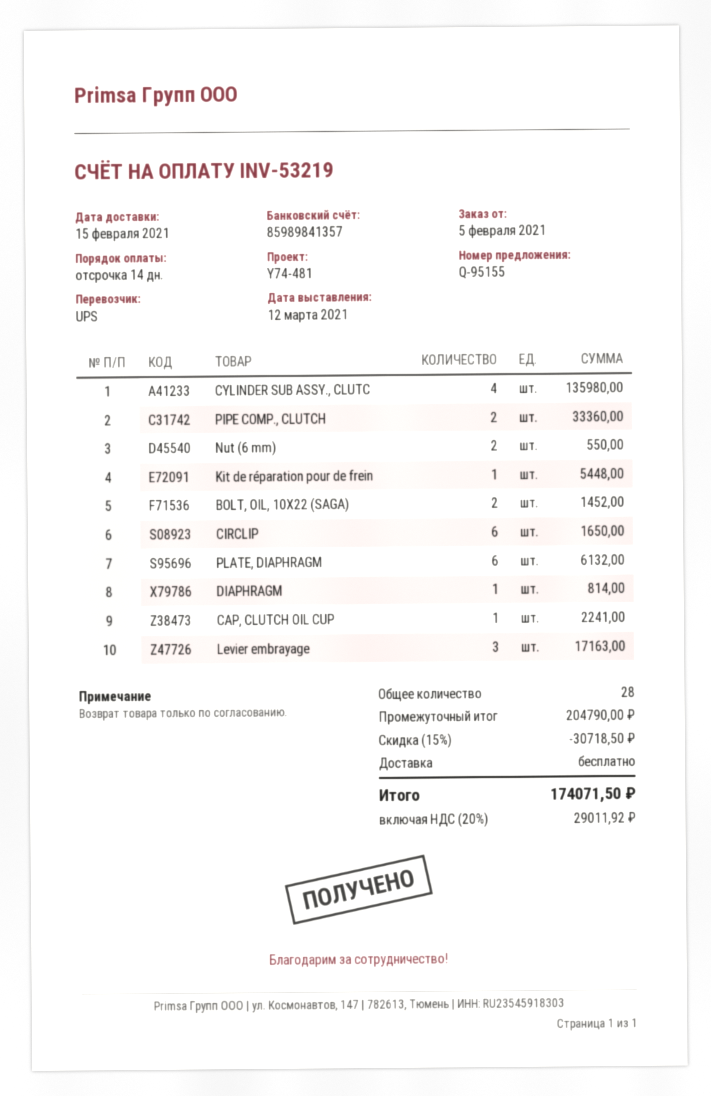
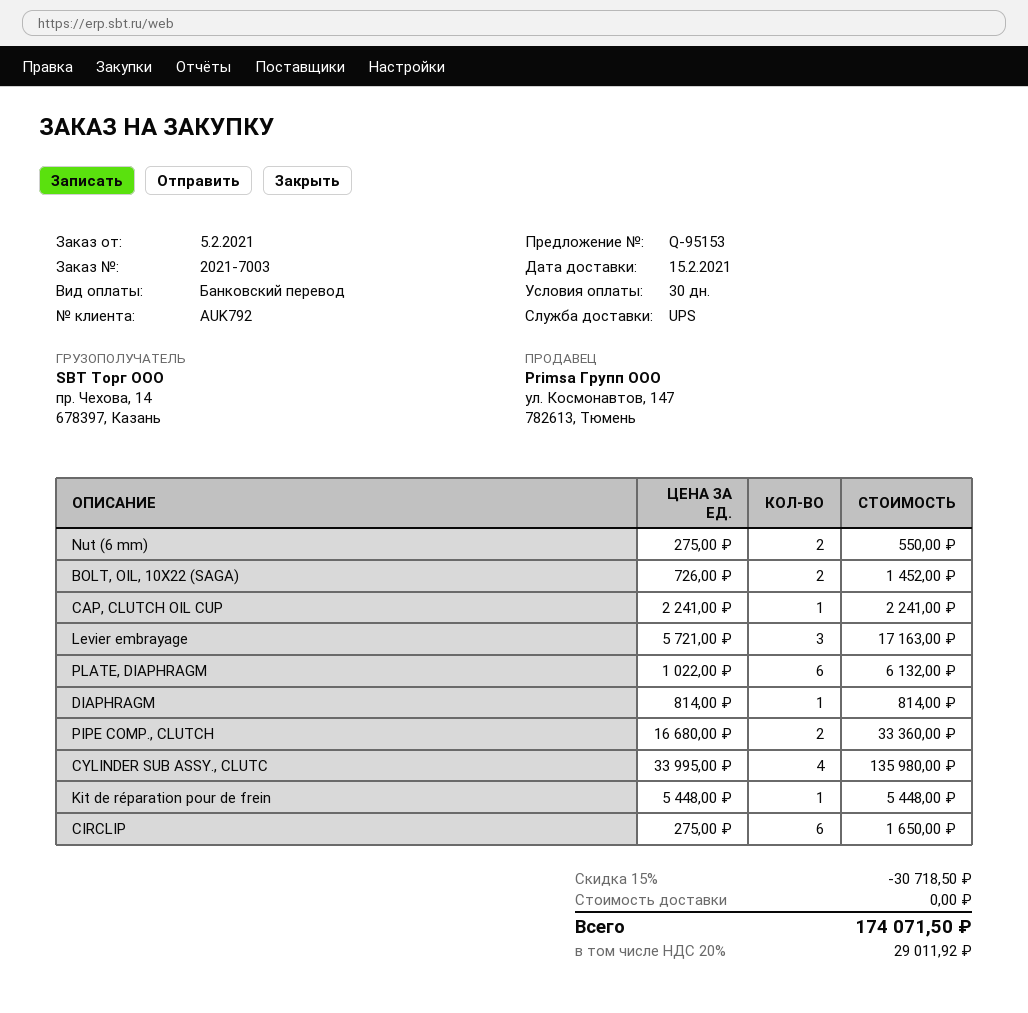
quote number: Q-95155 -> Q-95153
payment terms: 14 days -> 30 days

